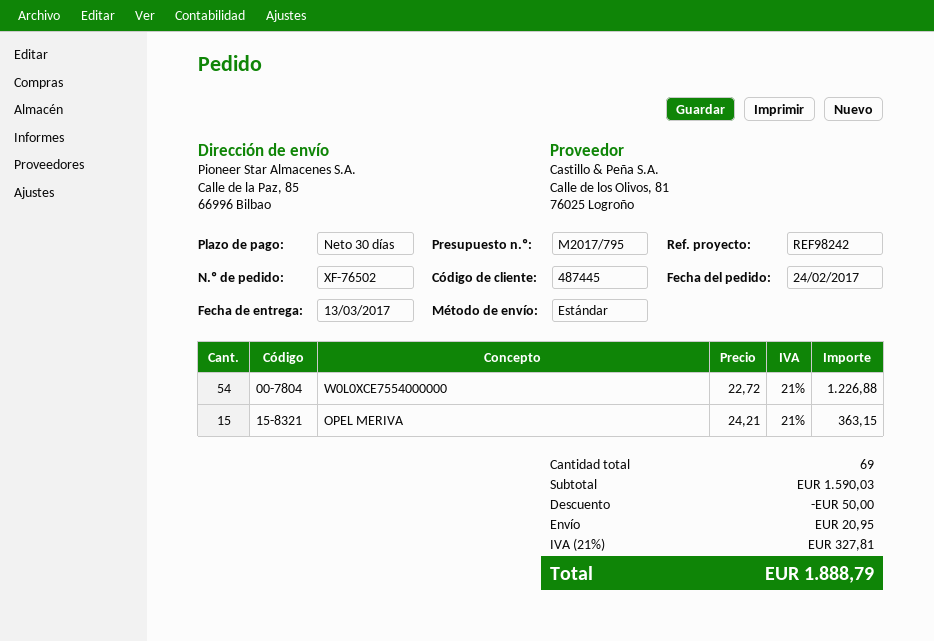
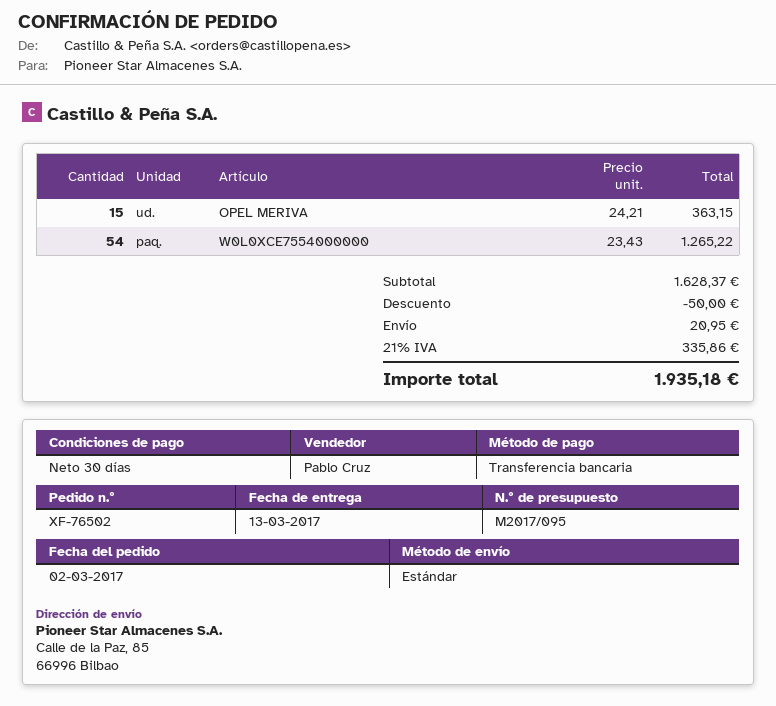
quote number: M2017/795 -> M2017/095
order date: 2017-02-24 -> 2017-03-02
W0L0XCE7554000000: 54 x 22.72 = 1226.88 -> 54 x 23.43 = 1265.22
subtotal: 1590.03 -> 1628.37
tax: 21% = 327.81 -> 21% = 335.86
total: 1888.79 -> 1935.18

